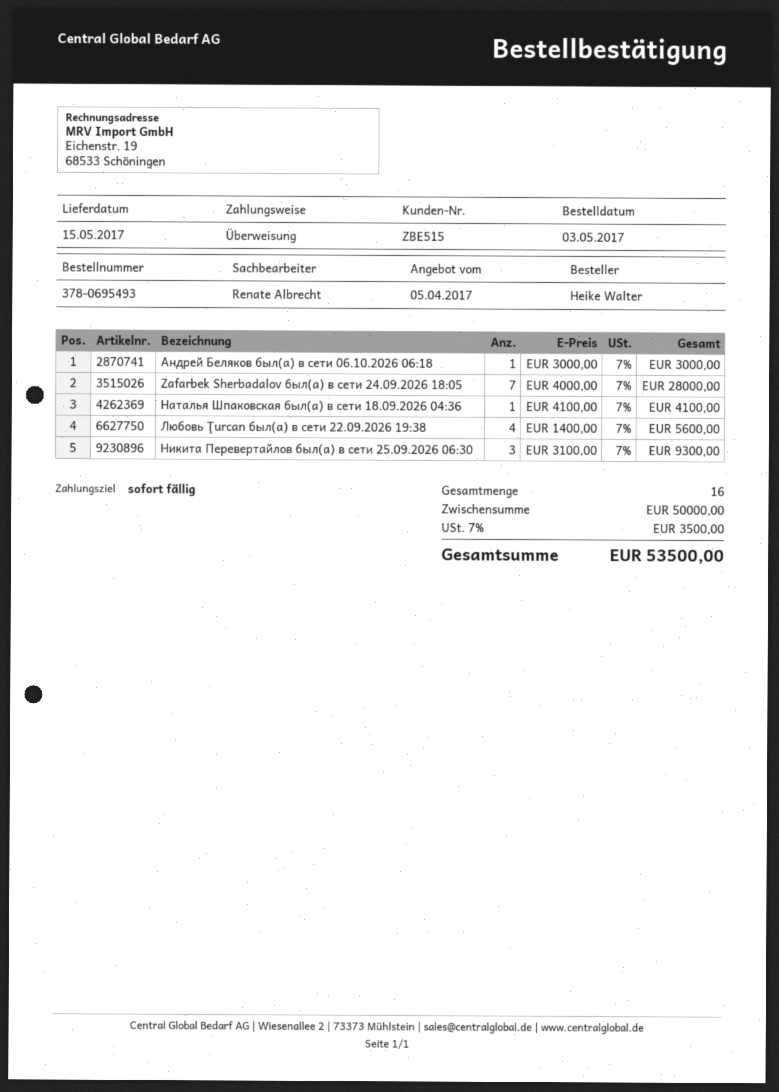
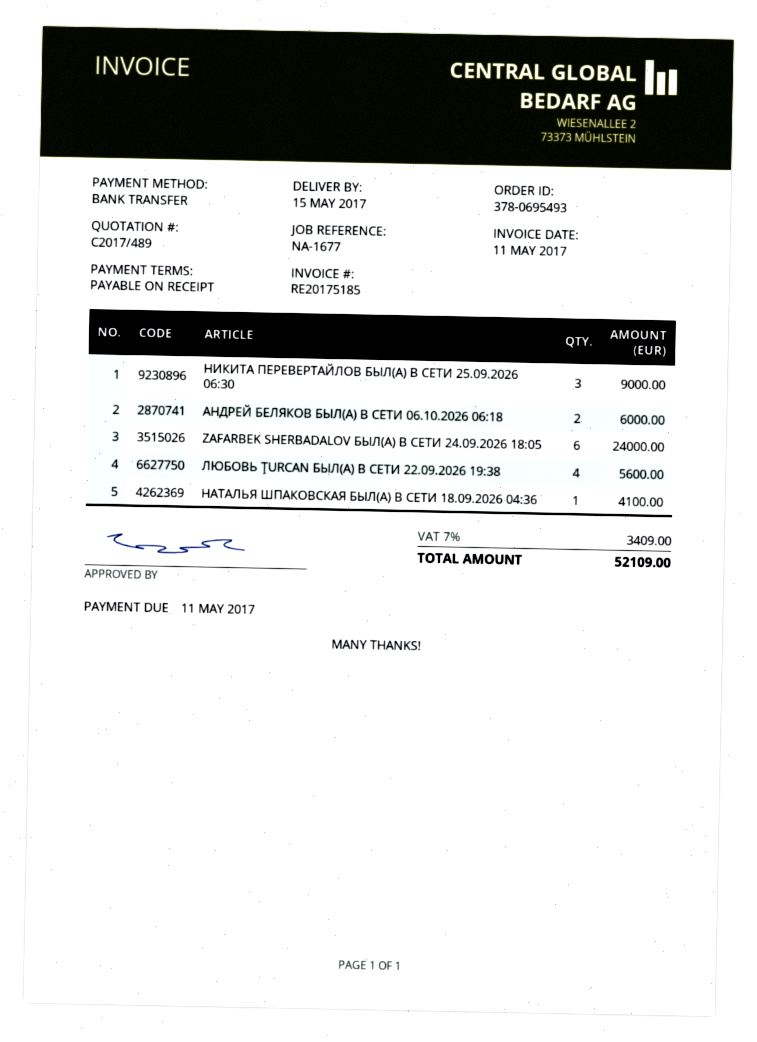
Андрей Беляков был(а) в сети 06.10.2026 06:18: 1 for 3000.00 -> 2 for 6000.00
Zafarbek Sherbadalov был(а) в сети 24.09.2026 18:05: 7 for 28000.00 -> 6 for 24000.00
Никита Перевертайлов был(а) в сети 25.09.2026 06:30: 3 for 9300.00 -> 3 for 9000.00
tax: 7% = 3500.00 -> 7% = 3409.00
total: 53500.00 -> 52109.00

